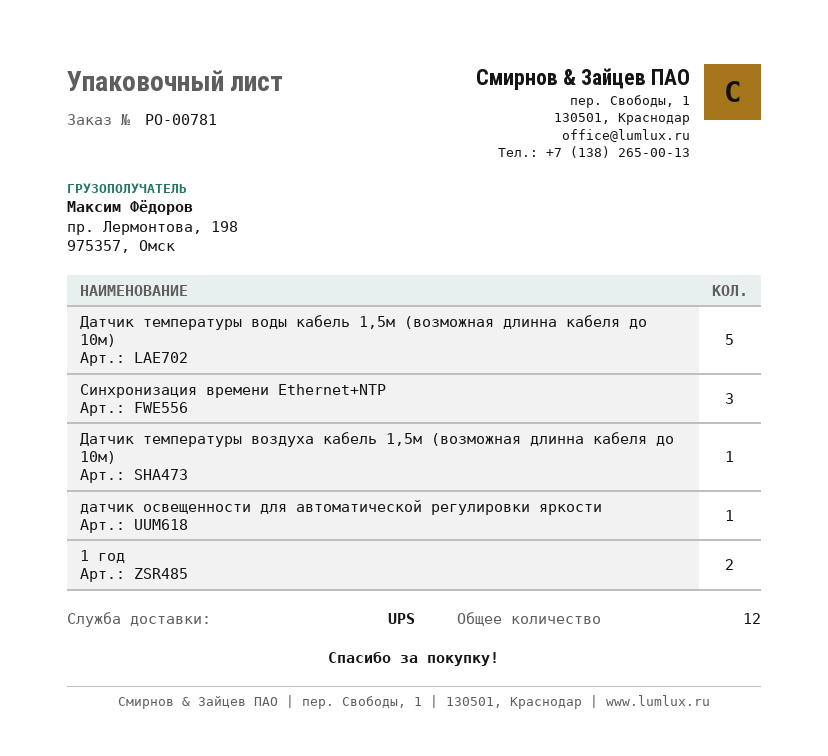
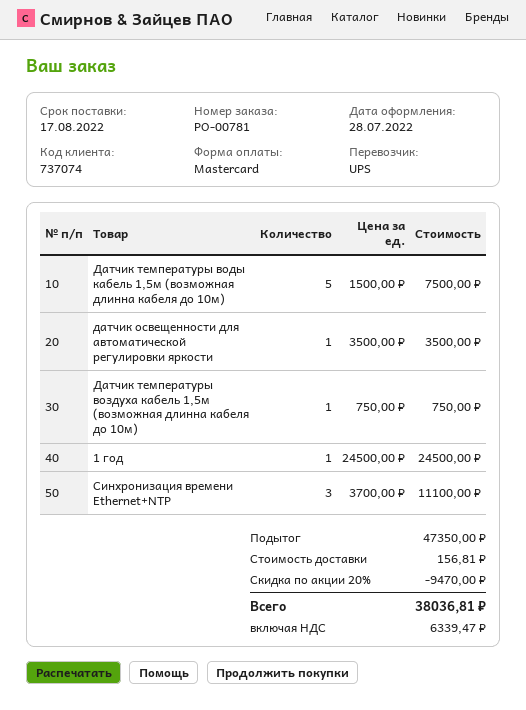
1 год: 2 -> 1

